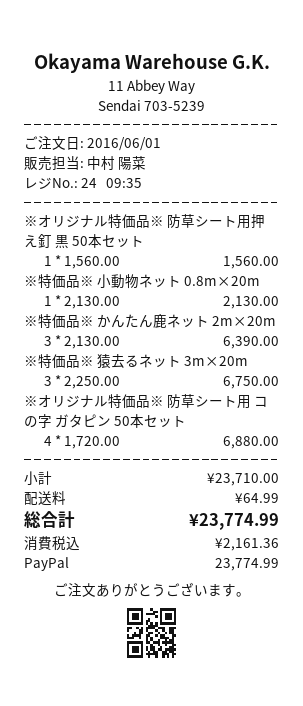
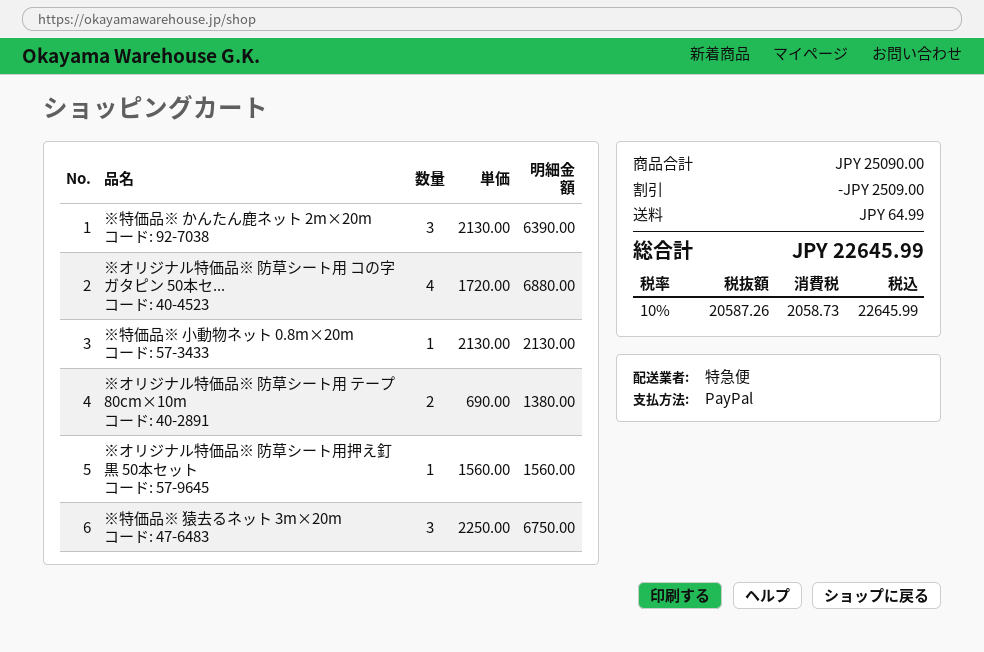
※オリジナル特価品※ 防草シート用 テープ 80cm×10m: none -> 2 x 690.00 = 1380.00
subtotal: 23710.00 -> 25090.00
discount: none -> 2509.00
tax: 2161.36 -> 2058.73
total: 23774.99 -> 22645.99

